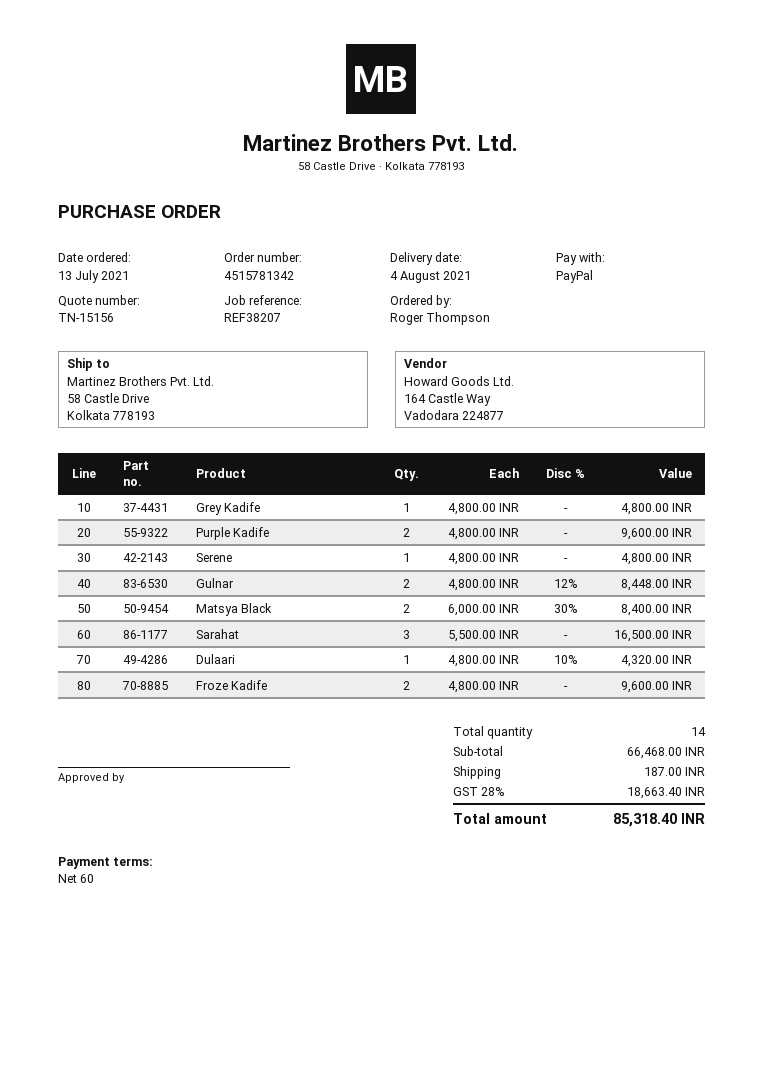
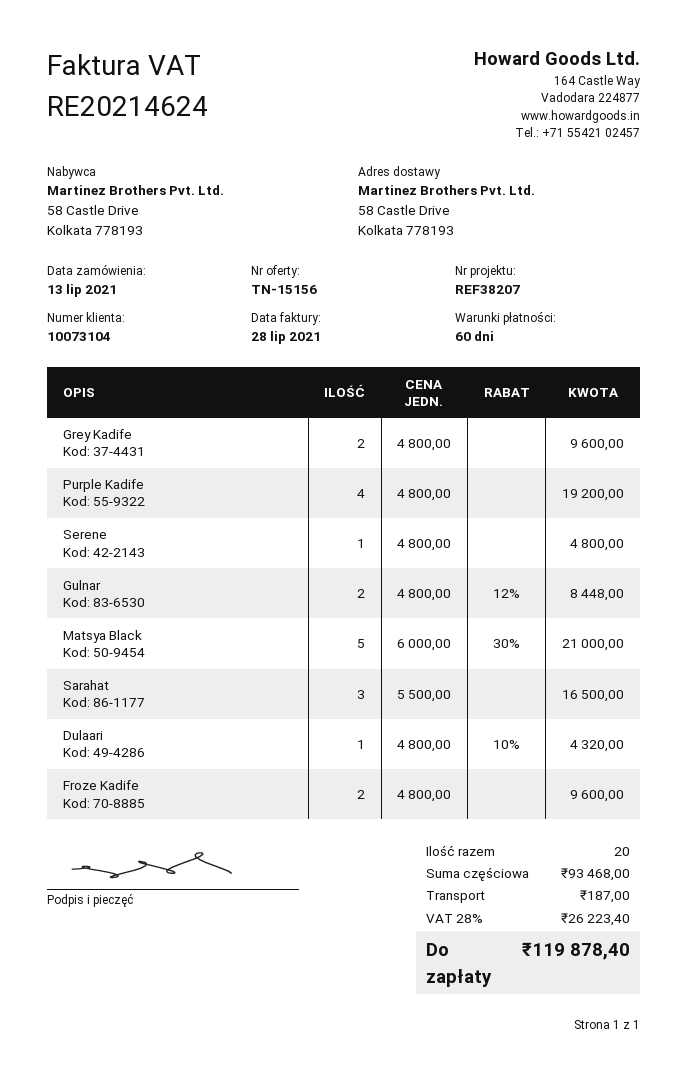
Grey Kadife: 1 x 4800.00 = 4800.00 -> 2 x 4800.00 = 9600.00
Purple Kadife: 2 x 4800.00 = 9600.00 -> 4 x 4800.00 = 19200.00
Matsya Black: 2 x 6000.00 - 30% = 8400.00 -> 5 x 6000.00 - 30% = 21000.00
total quantity: 14 -> 20
subtotal: 66468.00 -> 93468.00
tax: 28% = 18663.40 -> 28% = 26223.40
total: 85318.40 -> 119878.40

